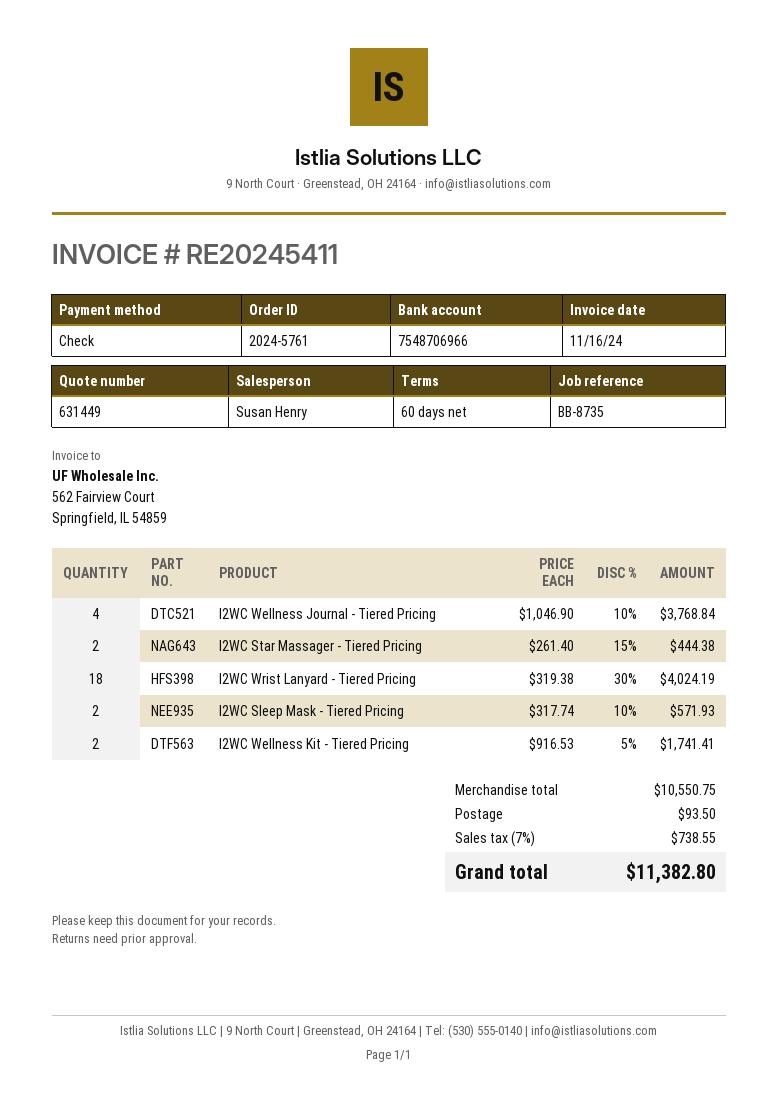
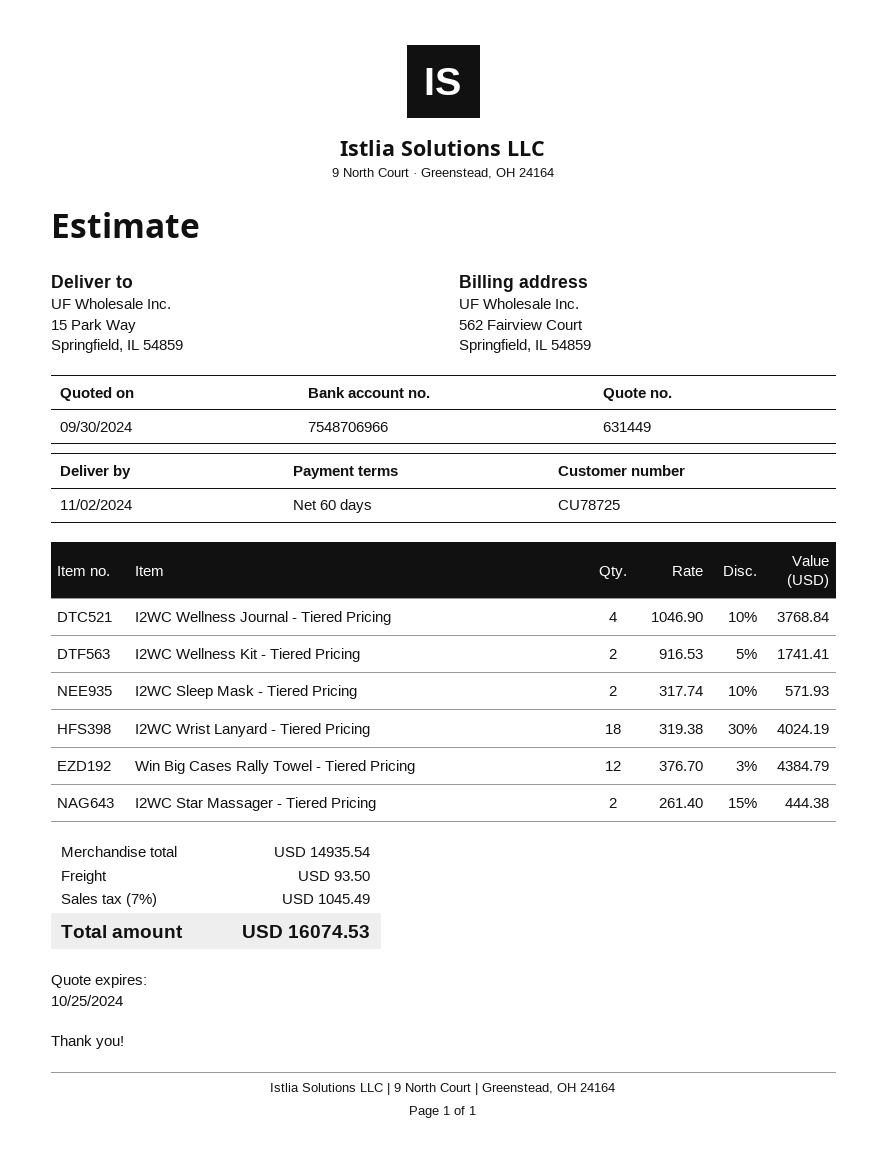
Win Big Cases Rally Towel - Tiered Pricing: none -> 12 x 376.70 - 3% = 4384.79
subtotal: 10550.75 -> 14935.54
tax: 7% = 738.55 -> 7% = 1045.49
total: 11382.80 -> 16074.53

